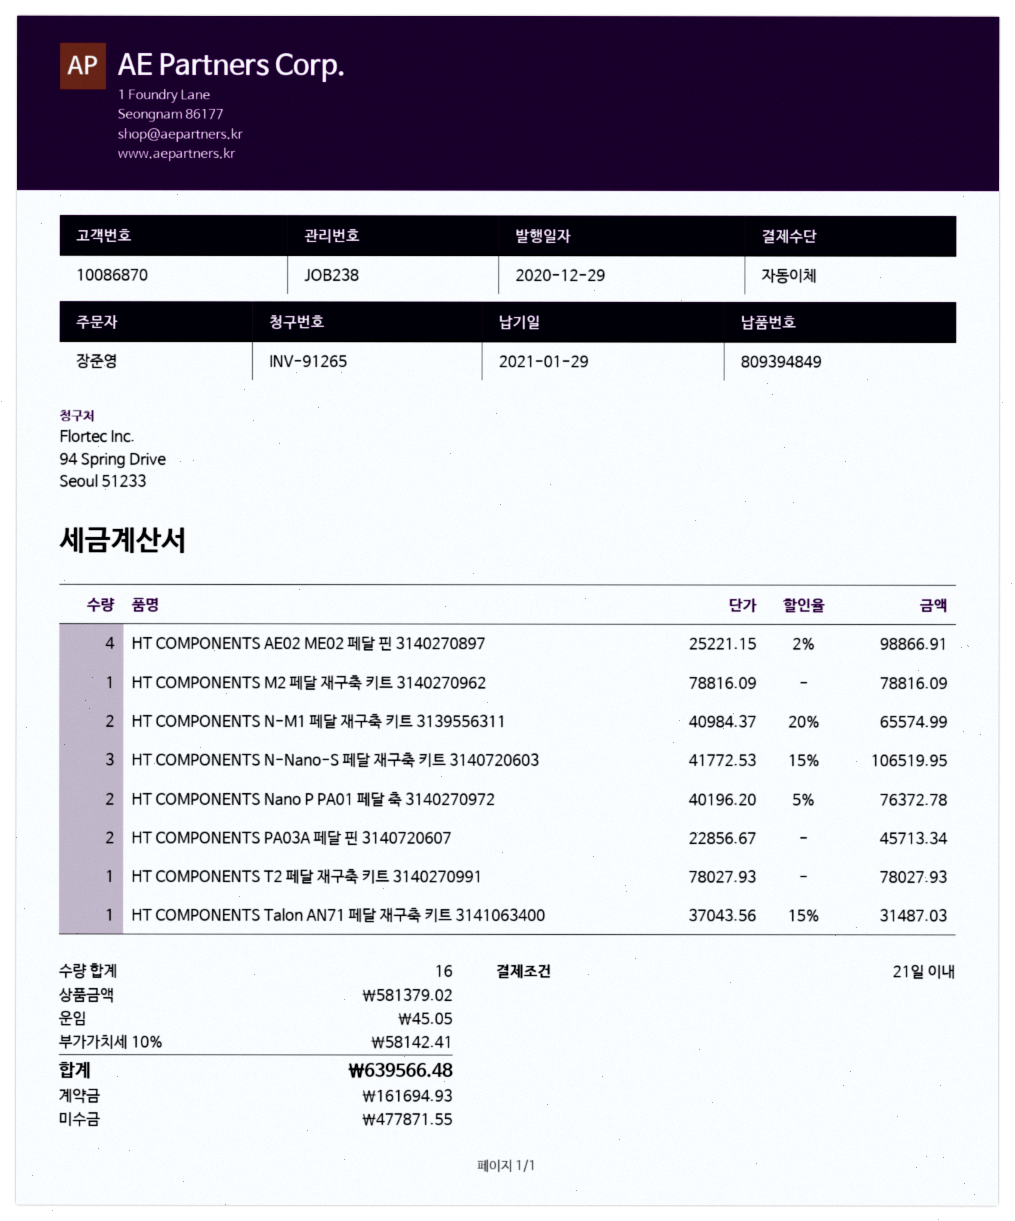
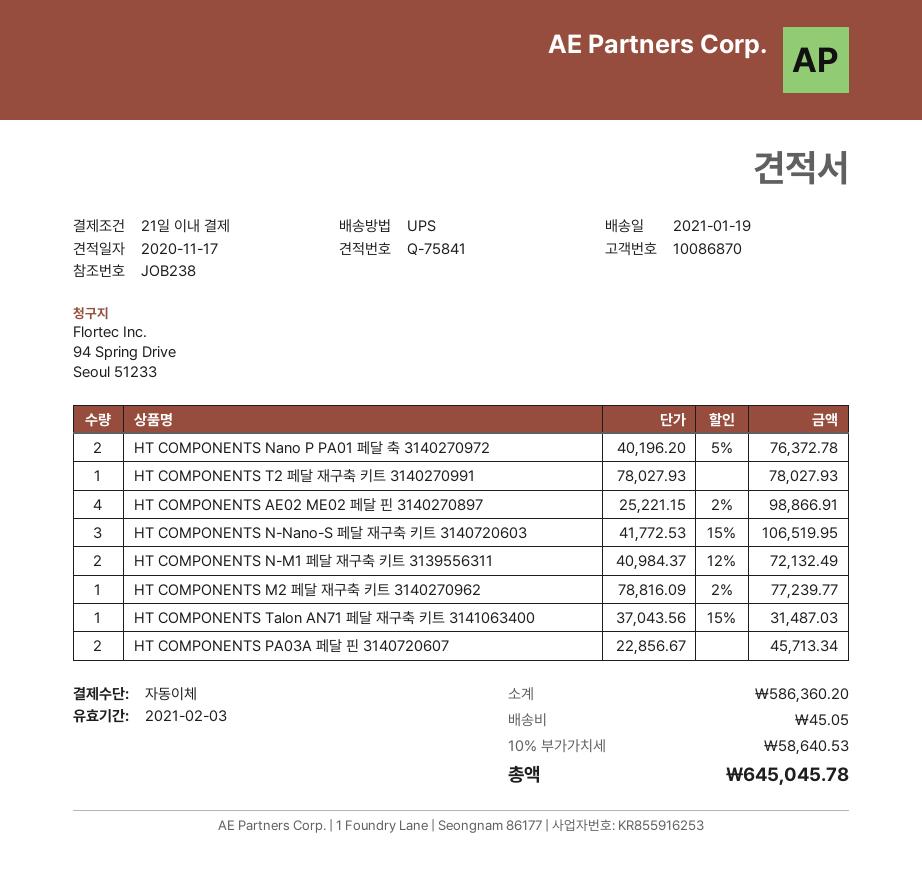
delivery date: 2021-01-29 -> 2021-01-19
HT COMPONENTS M2 페달 재구축 키트 3140270962: 1 x 78816.09 = 78816.09 -> 1 x 78816.09 - 2% = 77239.77
HT COMPONENTS N-M1 페달 재구축 키트 3139556311: 2 x 40984.37 - 20% = 65574.99 -> 2 x 40984.37 - 12% = 72132.49
subtotal: 581379.02 -> 586360.20
tax: 10% = 58142.41 -> 10% = 58640.53
total: 639566.48 -> 645045.78

